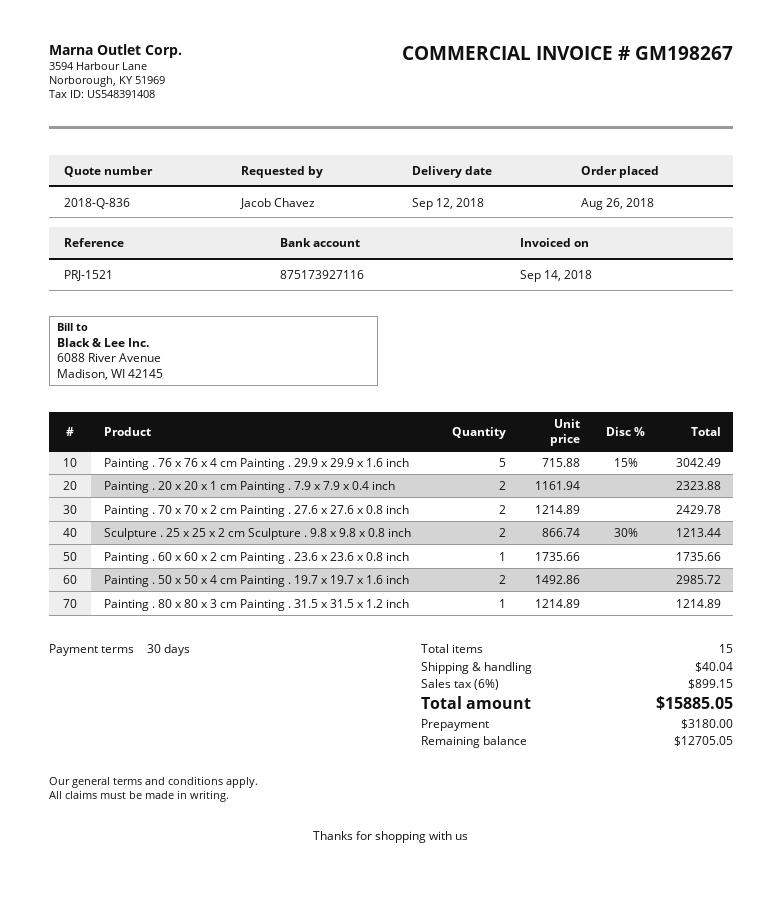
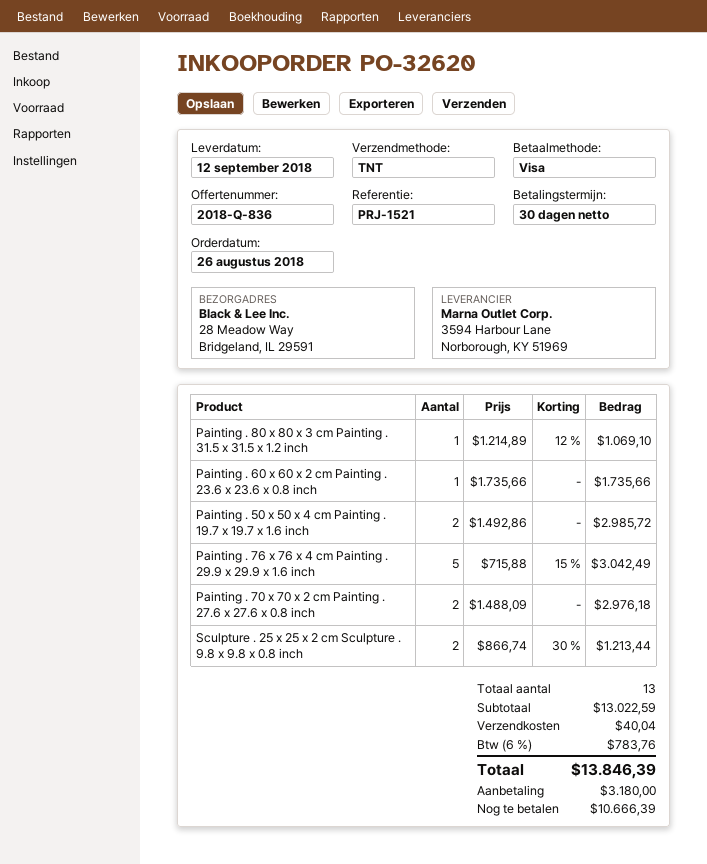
Painting . 20 x 20 x 1 cm Painting . 7.9 x 7.9 x 0.4 inch: 2 x 1161.94 = 2323.88 -> none
Painting . 70 x 70 x 2 cm Painting . 27.6 x 27.6 x 0.8 inch: 2 x 1214.89 = 2429.78 -> 2 x 1488.09 = 2976.18
Painting . 80 x 80 x 3 cm Painting . 31.5 x 31.5 x 1.2 inch: 1 x 1214.89 = 1214.89 -> 1 x 1214.89 - 12% = 1069.10
total quantity: 15 -> 13
tax: 6% = 899.15 -> 6% = 783.76
total: 15885.05 -> 13846.39
balance: 12705.05 -> 10666.39

